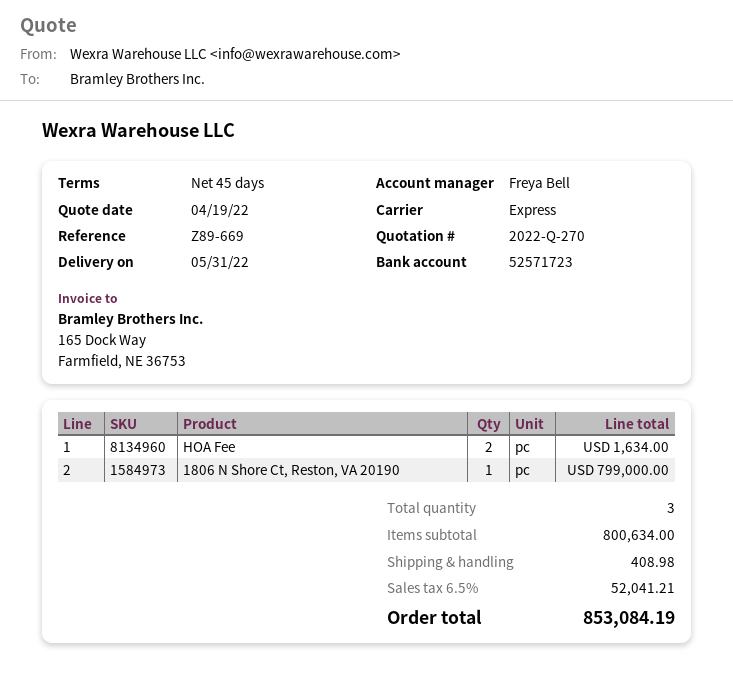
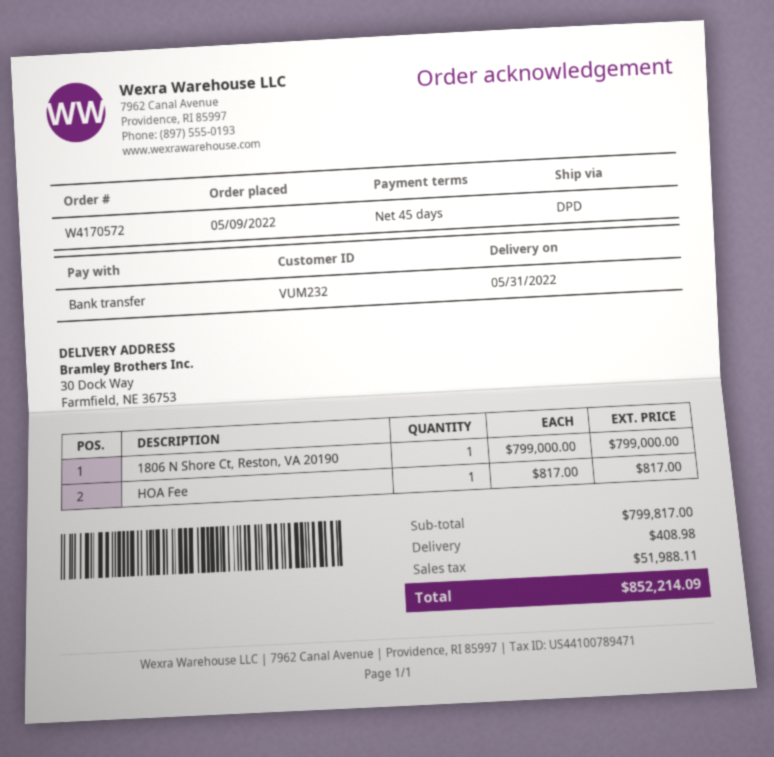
shipping method: express -> DPD
HOA Fee: 2 for 1634.00 -> 1 for 817.00
subtotal: 800634.00 -> 799817.00
tax: 52041.21 -> 51988.11
total: 853084.19 -> 852214.09

